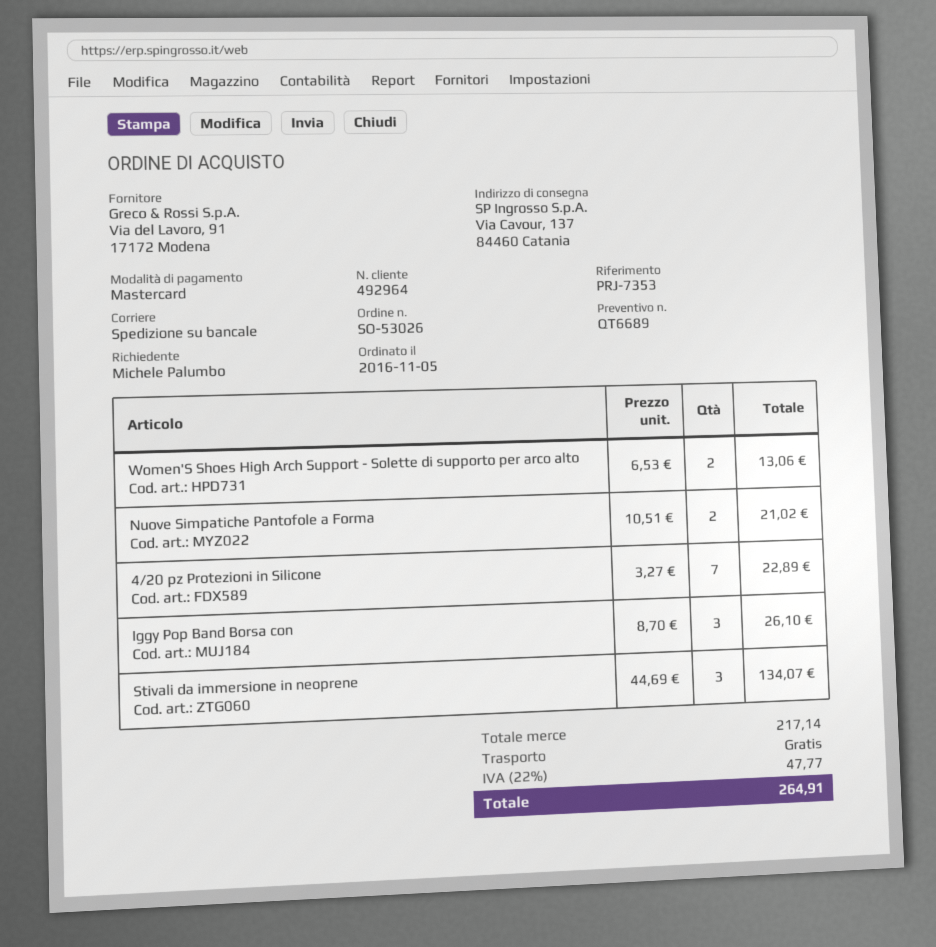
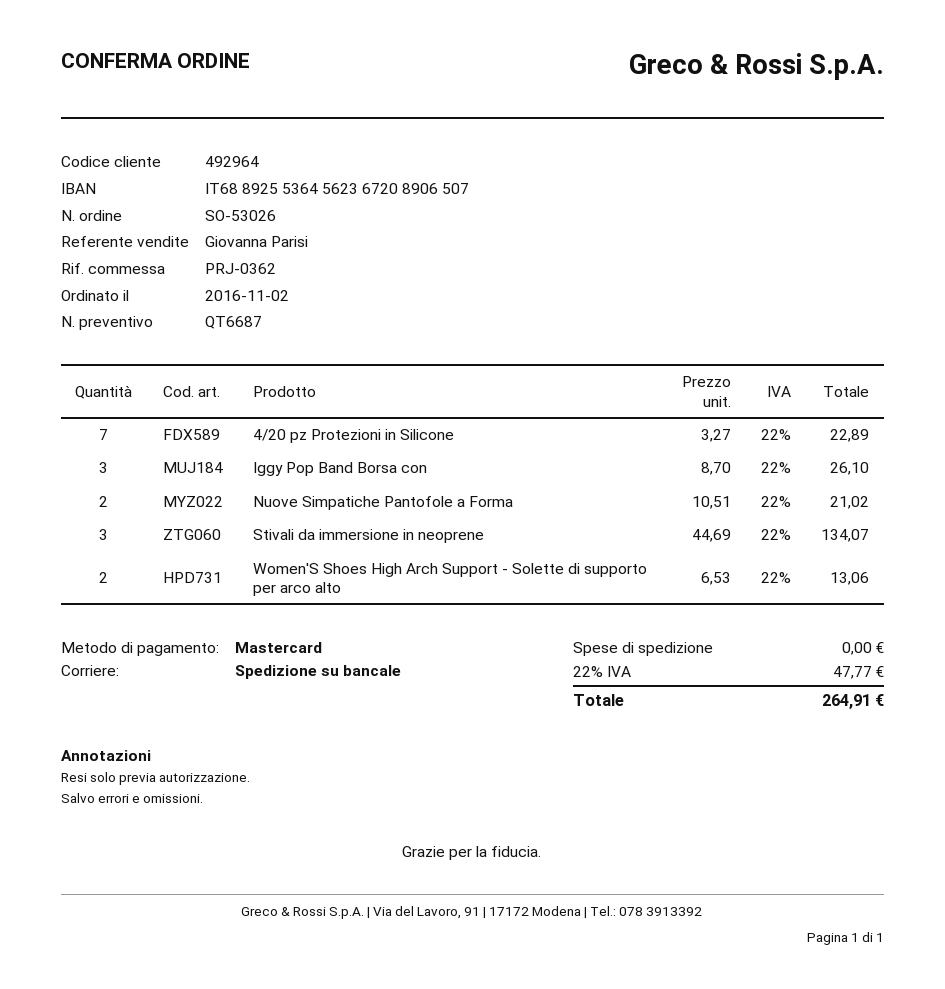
quote number: QT6689 -> QT6687
order date: 2016-11-05 -> 2016-11-02
reference: PRJ-7353 -> PRJ-0362

